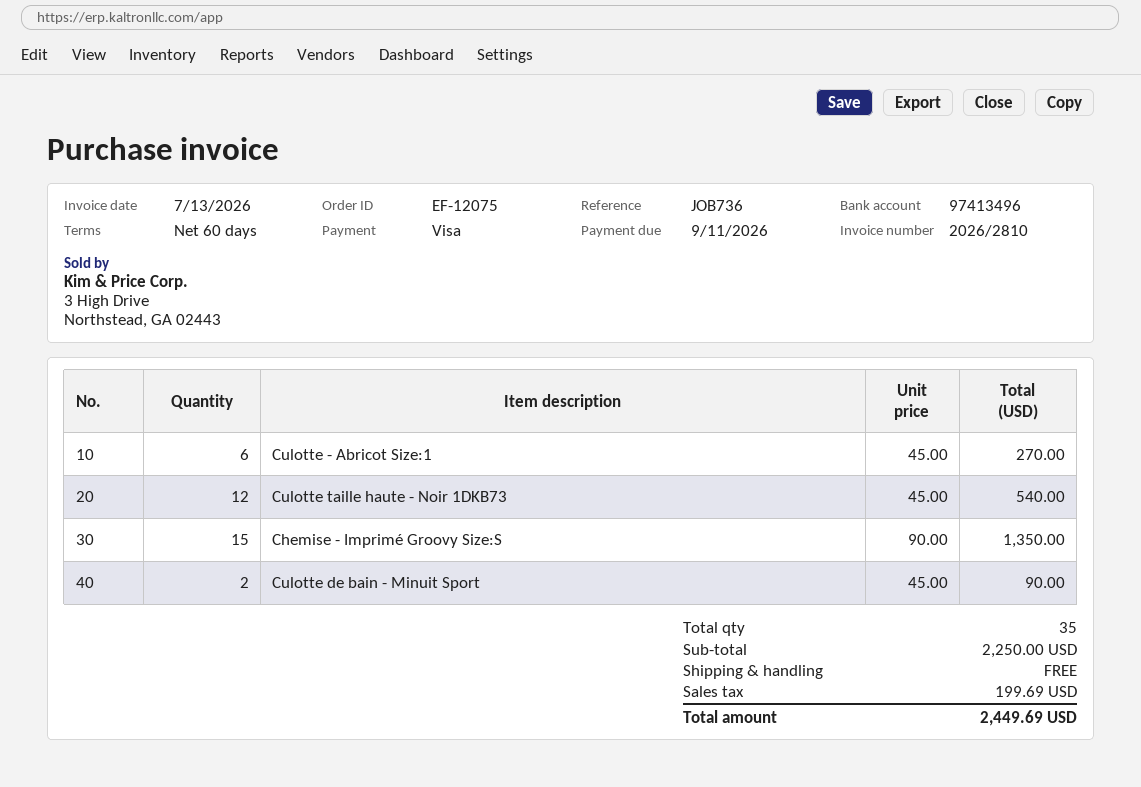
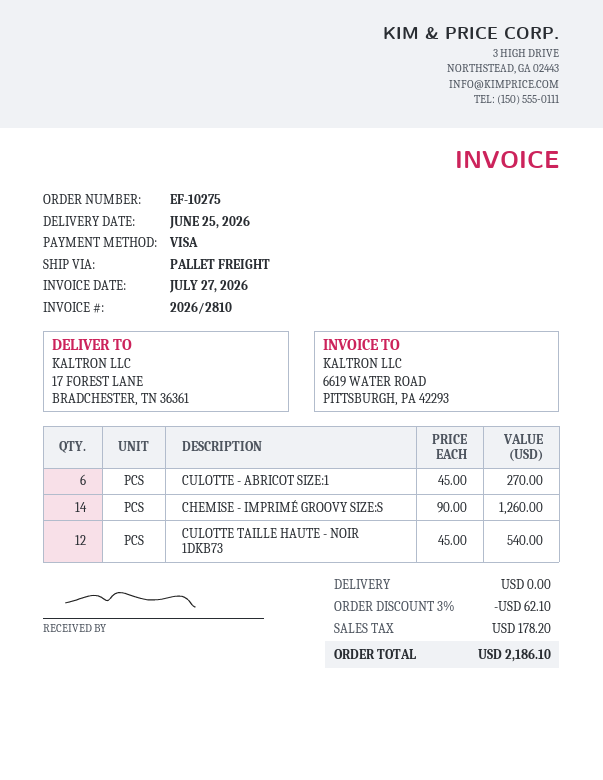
order number: EF-12075 -> EF-10275
invoice date: 2026-07-13 -> 2026-07-27
Chemise - Imprimé Groovy Size:S: 15 x 90.00 = 1350.00 -> 14 x 90.00 = 1260.00
Culotte de bain - Minuit Sport: 2 x 45.00 = 90.00 -> none
discount: none -> 3% = 62.10
tax: 199.69 -> 178.20
total: 2449.69 -> 2186.10

